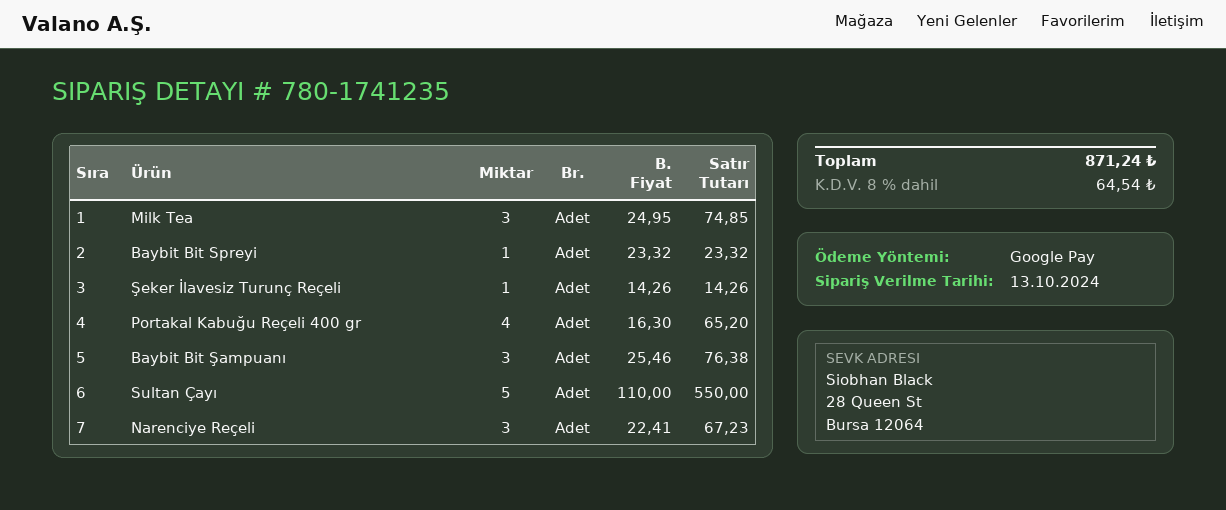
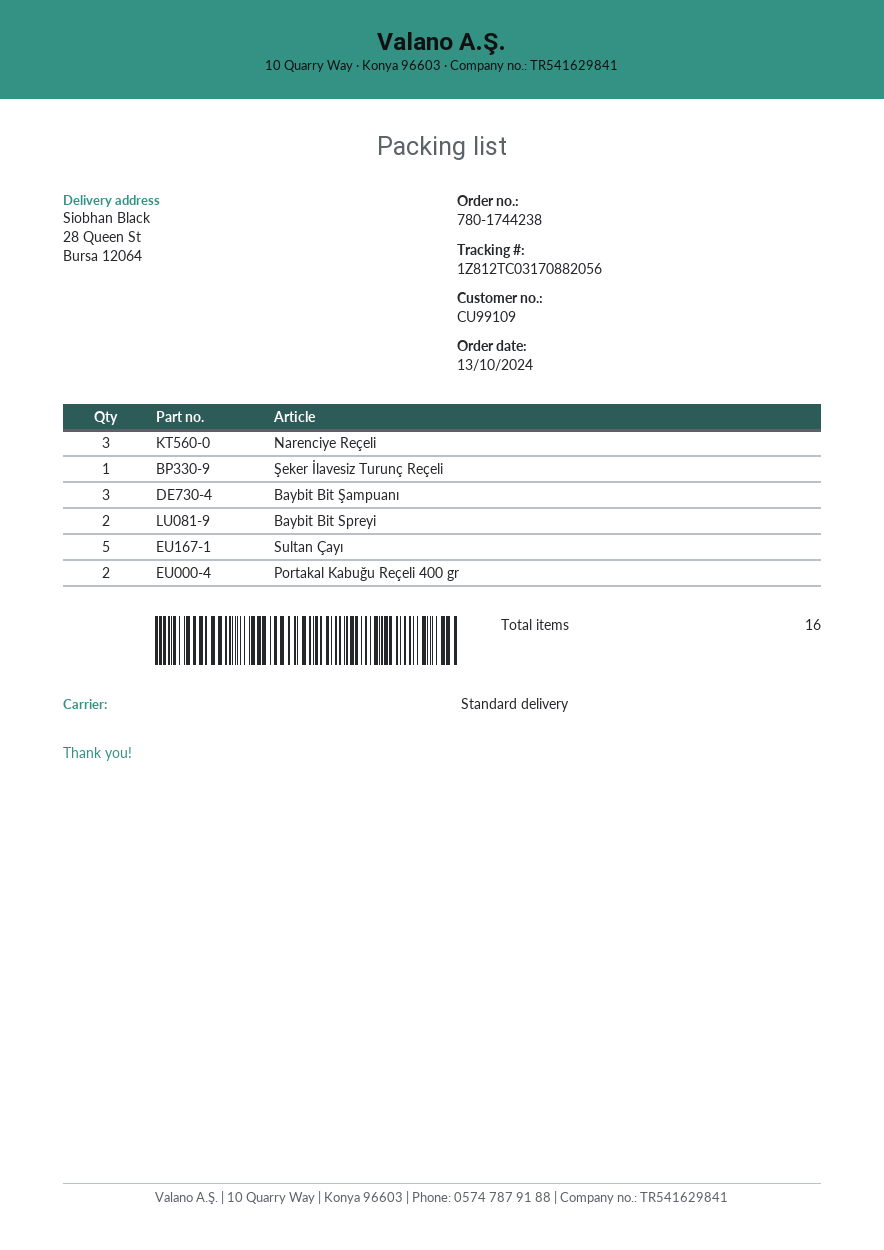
order number: 780-1741235 -> 780-1744238
Milk Tea: 3 -> none
Baybit Bit Spreyi: 1 -> 2
Portakal Kabuğu Reçeli 400 gr: 4 -> 2

